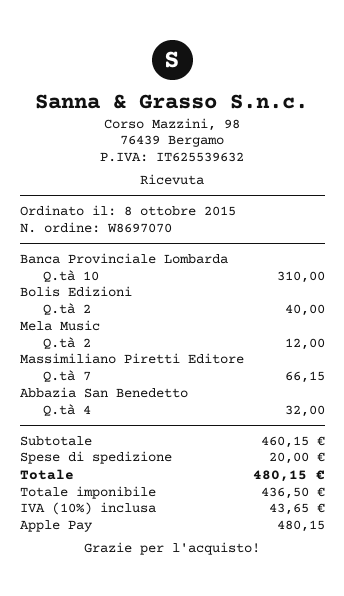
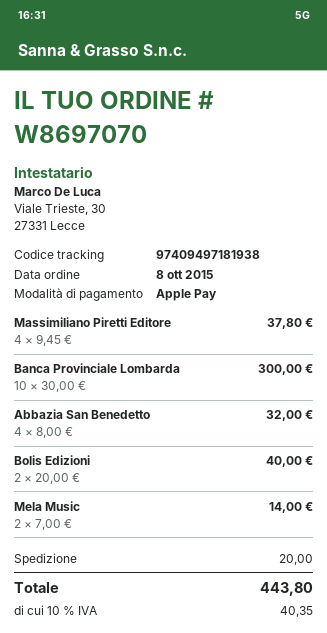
Banca Provinciale Lombarda: 10 for 310.00 -> 10 for 300.00
Mela Music: 2 for 12.00 -> 2 for 14.00
Massimiliano Piretti Editore: 7 for 66.15 -> 4 for 37.80
tax: 10% = 43.65 -> 10% = 40.35
total: 480.15 -> 443.80

